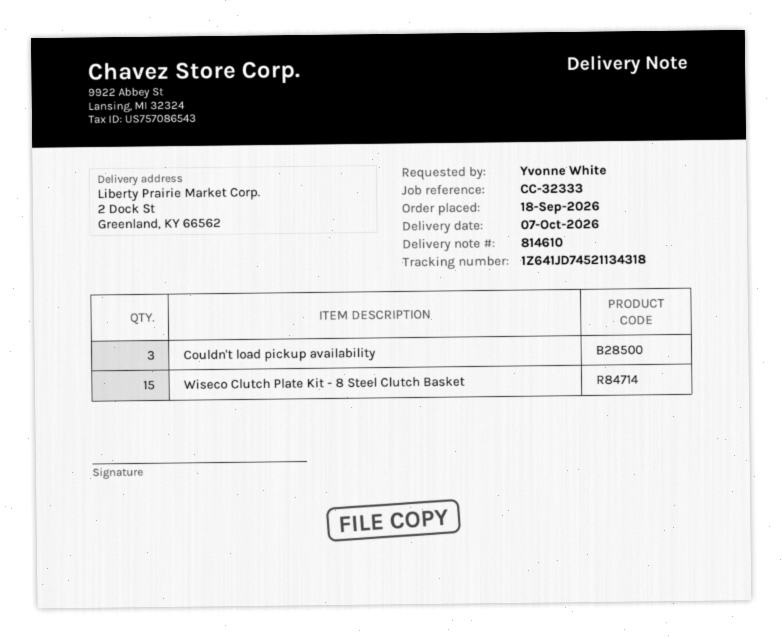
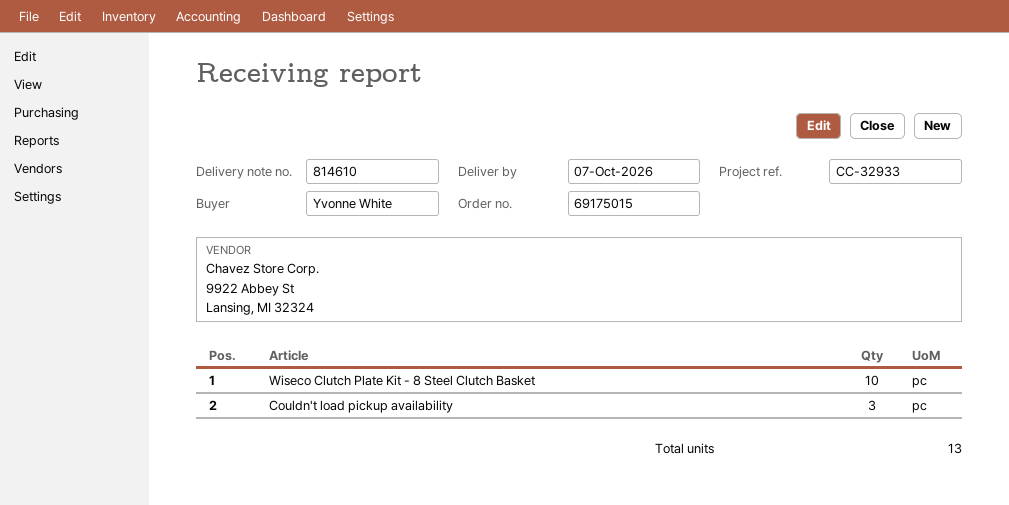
reference: CC-32333 -> CC-32933
Wiseco Clutch Plate Kit - 8 Steel Clutch Basket: 15 -> 10

